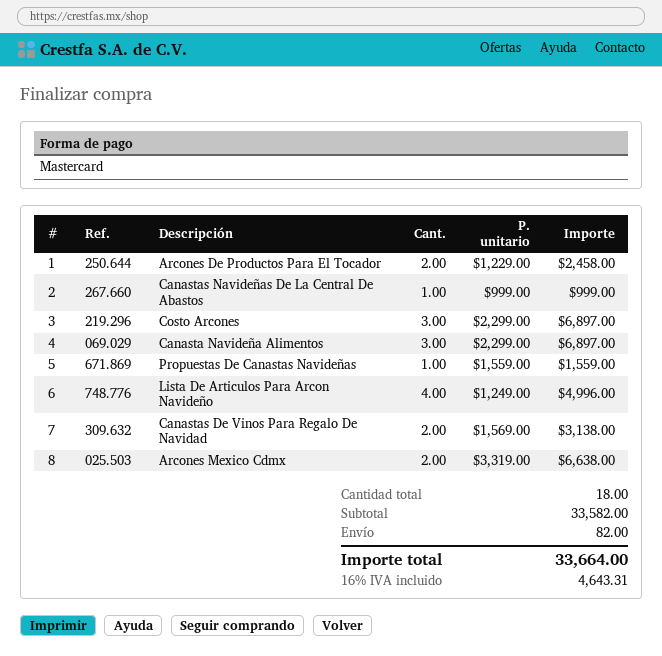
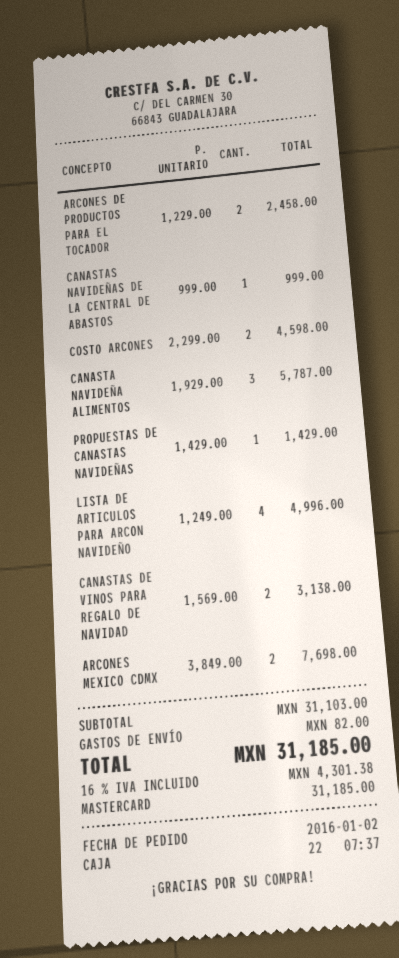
Costo Arcones: 3 x 2299.00 = 6897.00 -> 2 x 2299.00 = 4598.00
Canasta Navideña Alimentos: 3 x 2299.00 = 6897.00 -> 3 x 1929.00 = 5787.00
Propuestas De Canastas Navideñas: 1 x 1559.00 = 1559.00 -> 1 x 1429.00 = 1429.00
Arcones Mexico Cdmx: 2 x 3319.00 = 6638.00 -> 2 x 3849.00 = 7698.00
subtotal: 33582.00 -> 31103.00
tax: 16% = 4643.31 -> 16% = 4301.38
total: 33664.00 -> 31185.00

